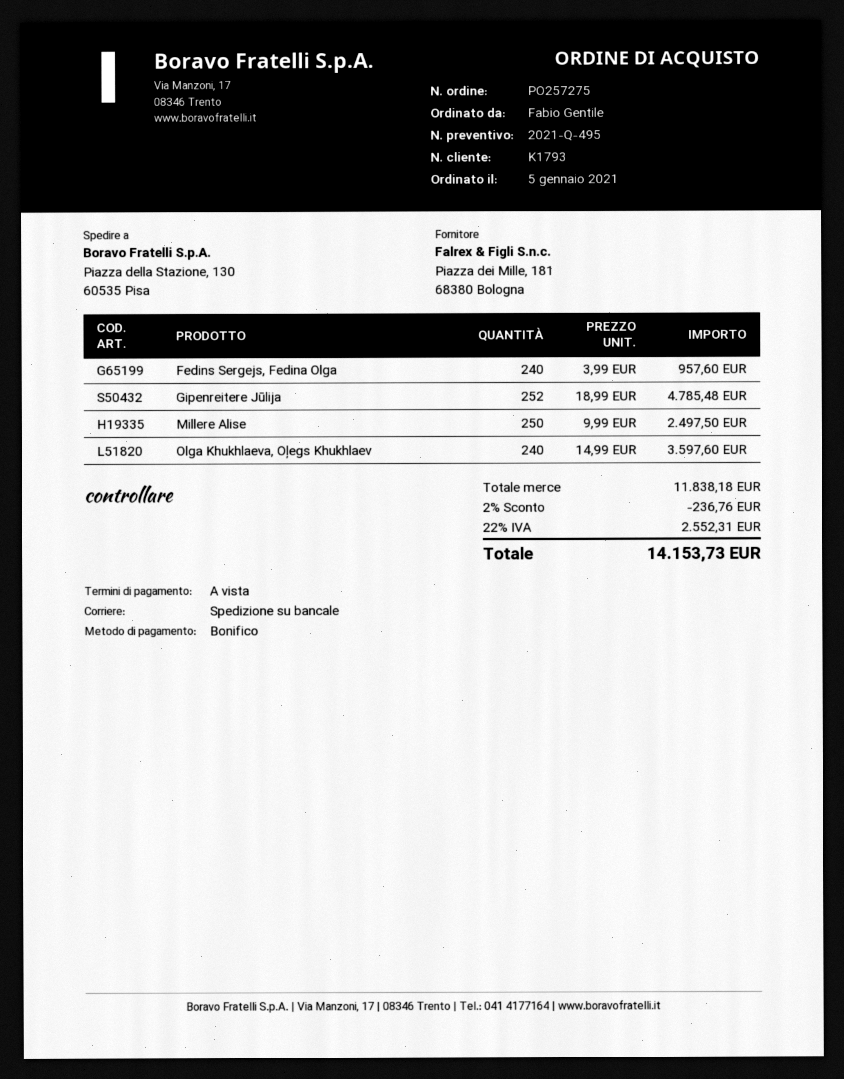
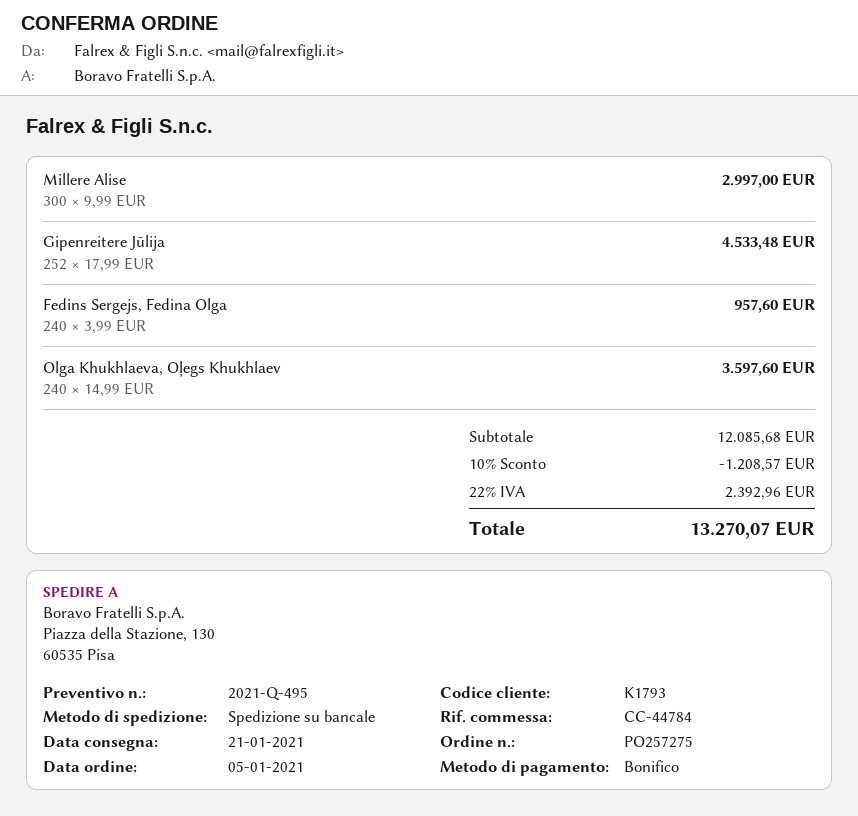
Gipenreitere Jūlija: 252 x 18.99 = 4785.48 -> 252 x 17.99 = 4533.48
Millere Alise: 250 x 9.99 = 2497.50 -> 300 x 9.99 = 2997.00
subtotal: 11838.18 -> 12085.68
discount: 2% = 236.76 -> 10% = 1208.57
tax: 22% = 2552.31 -> 22% = 2392.96
total: 14153.73 -> 13270.07

